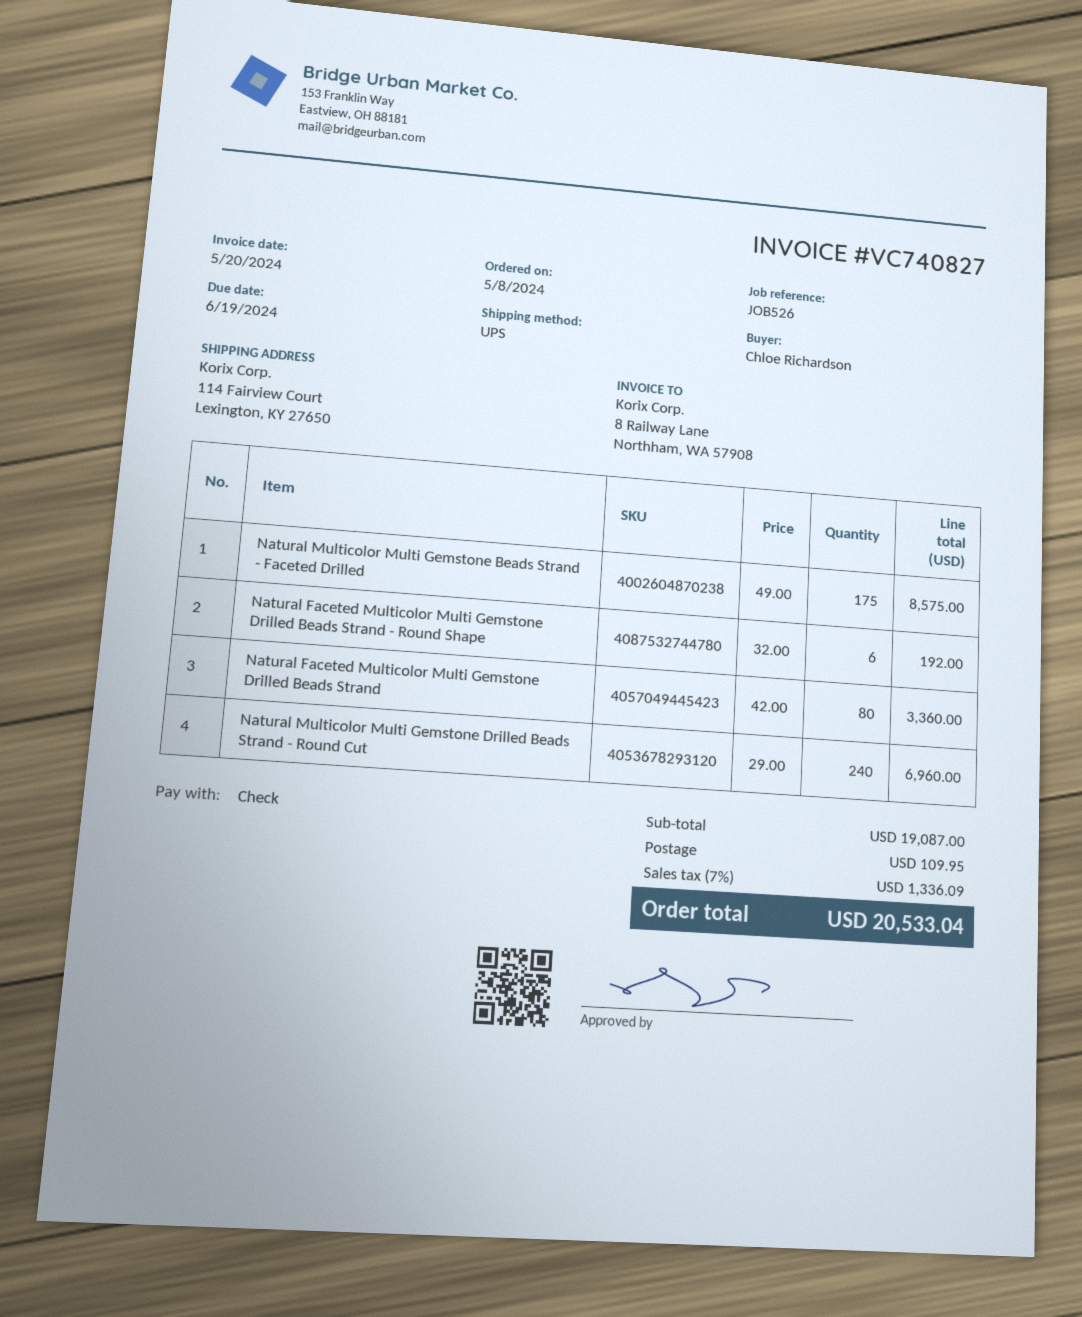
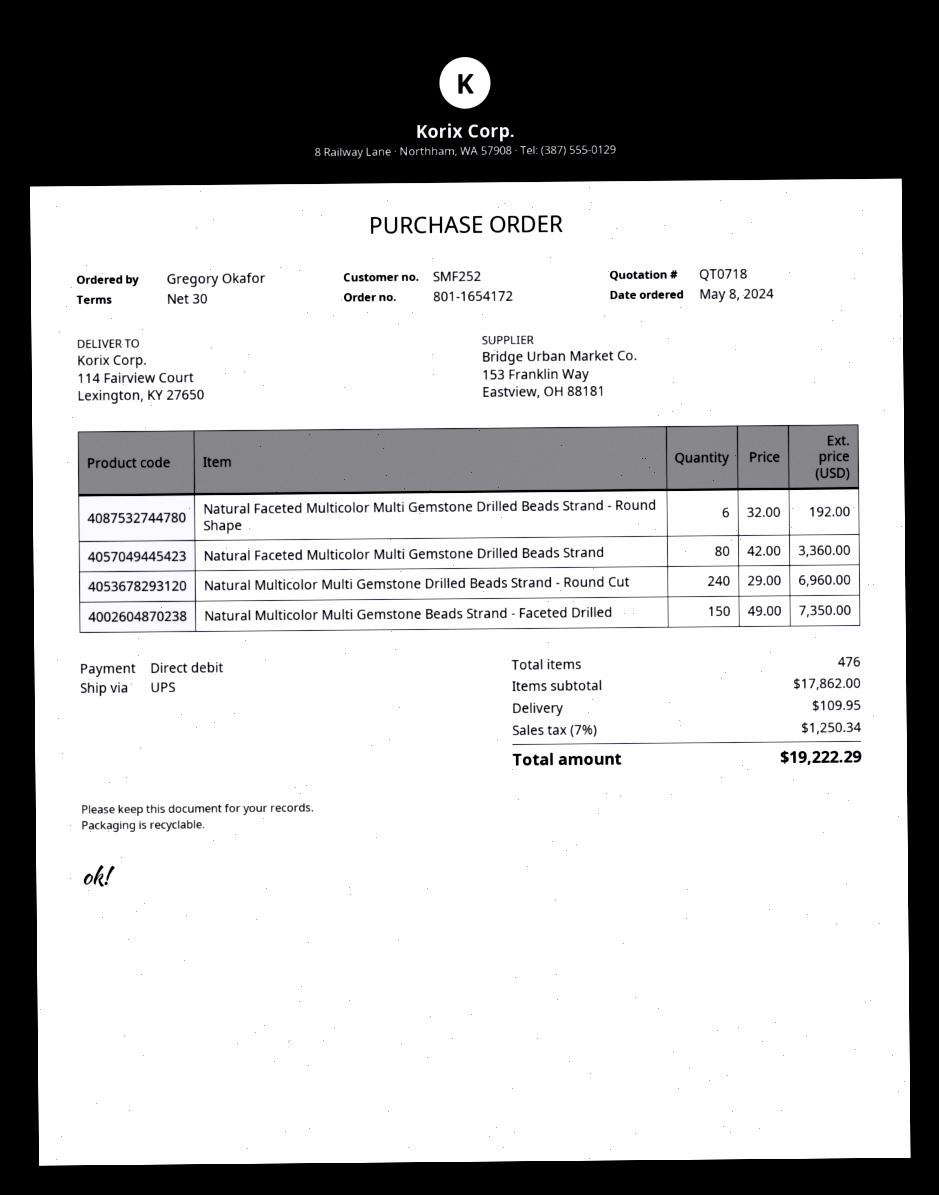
ordered by: Chloe Richardson -> Gregory Okafor
payment method: cheque -> direct debit
Natural Multicolor Multi Gemstone Beads Strand - Faceted Drilled: 175 x 49.00 = 8575.00 -> 150 x 49.00 = 7350.00
subtotal: 19087.00 -> 17862.00
tax: 7% = 1336.09 -> 7% = 1250.34
total: 20533.04 -> 19222.29

